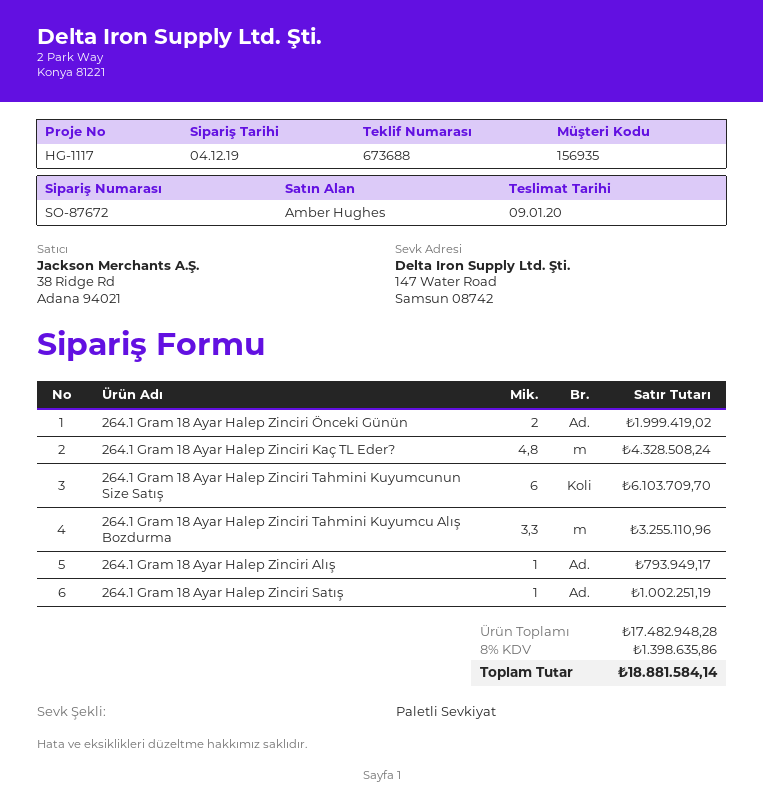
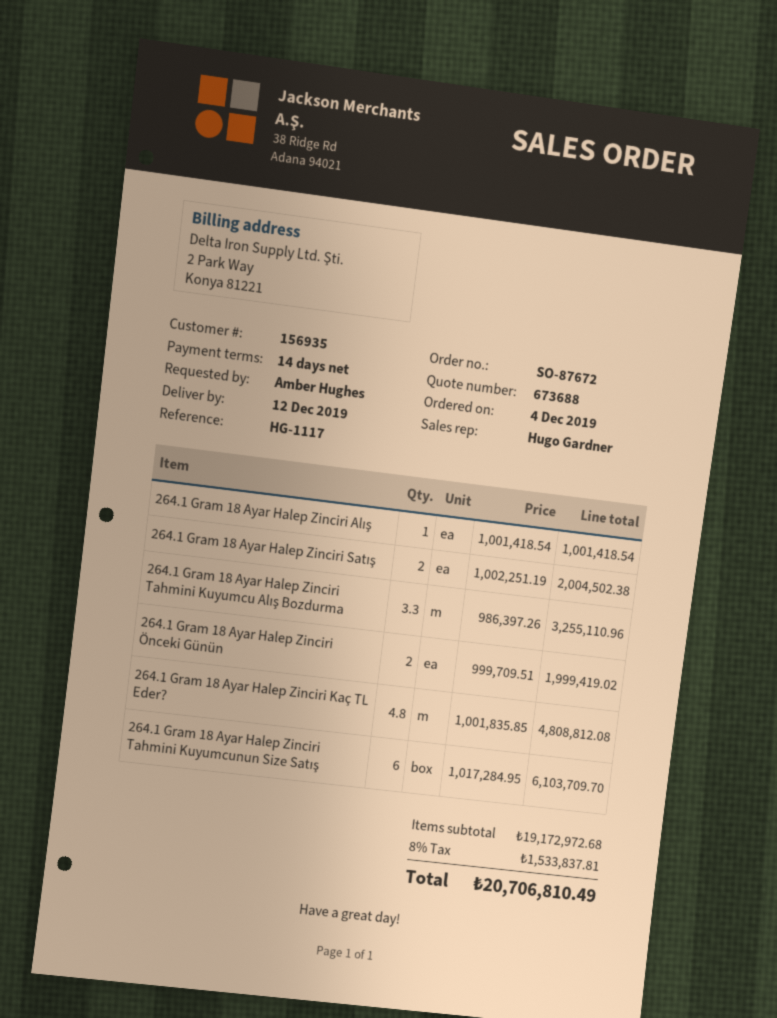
delivery date: 2020-01-09 -> 2019-12-12
264.1 Gram 18 Ayar Halep Zinciri Kaç TL Eder?: 4.8 for 4328508.24 -> 4.8 for 4808812.08
264.1 Gram 18 Ayar Halep Zinciri Alış: 1 for 793949.17 -> 1 for 1001418.54
264.1 Gram 18 Ayar Halep Zinciri Satış: 1 for 1002251.19 -> 2 for 2004502.38
subtotal: 17482948.28 -> 19172972.68
tax: 8% = 1398635.86 -> 8% = 1533837.81
total: 18881584.14 -> 20706810.49

